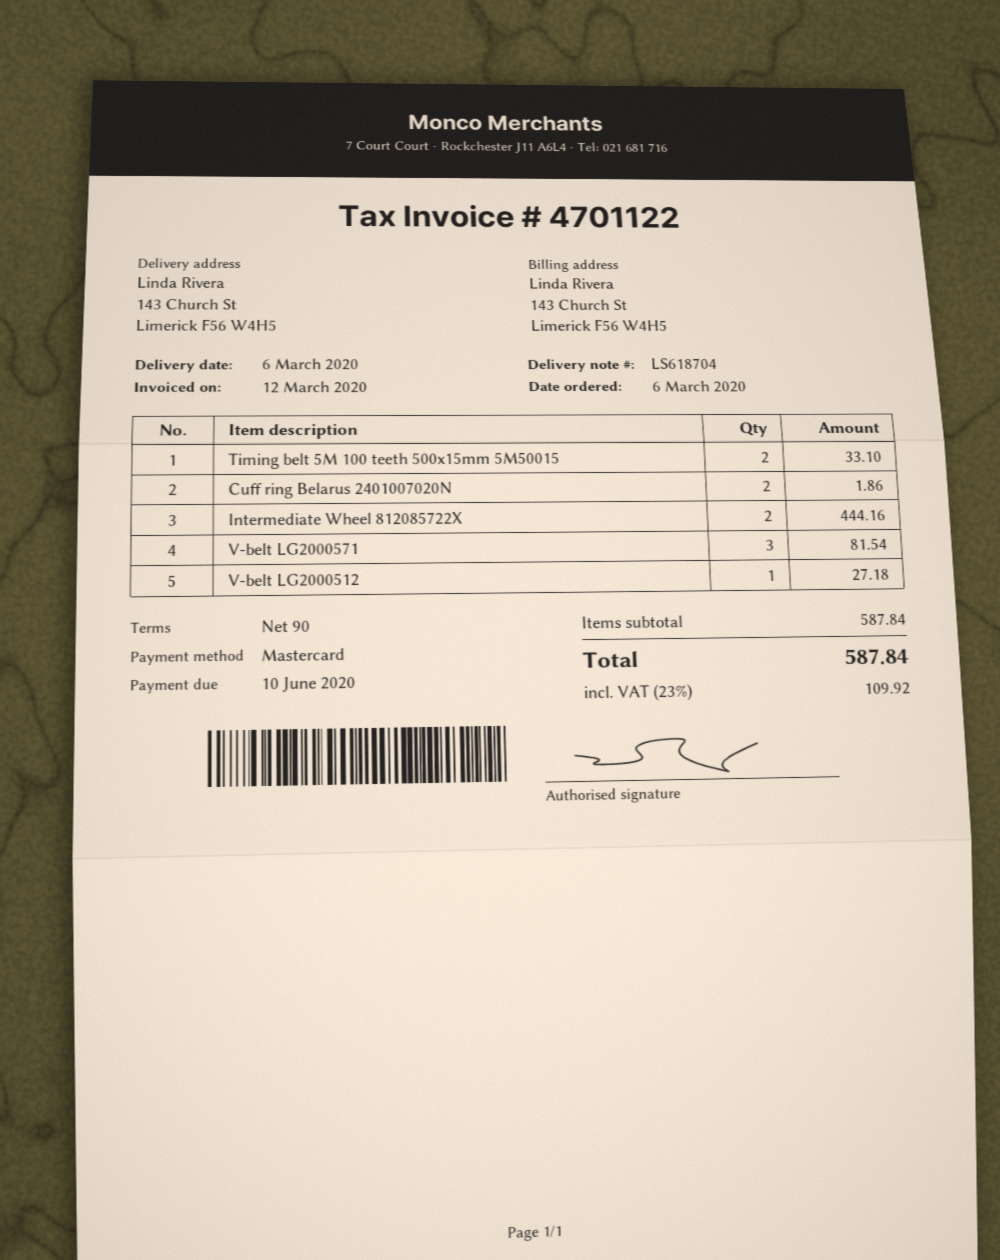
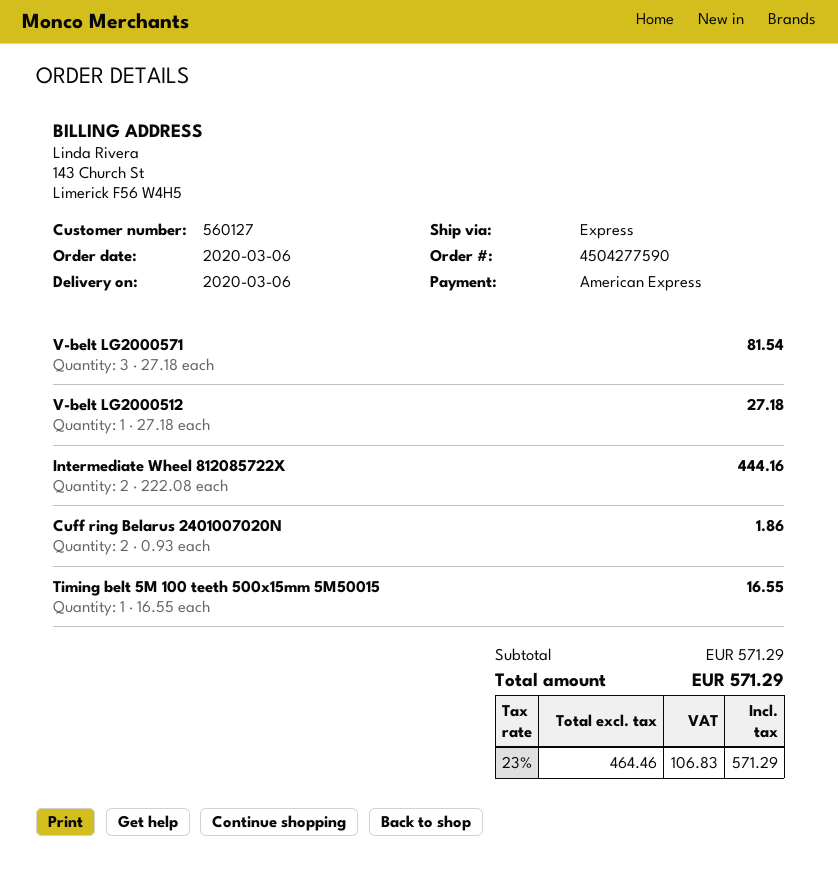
payment method: Mastercard -> American Express
Timing belt 5M 100 teeth 500x15mm 5M50015: 2 for 33.10 -> 1 for 16.55
subtotal: 587.84 -> 571.29
tax: 23% = 109.92 -> 23% = 106.83
total: 587.84 -> 571.29

